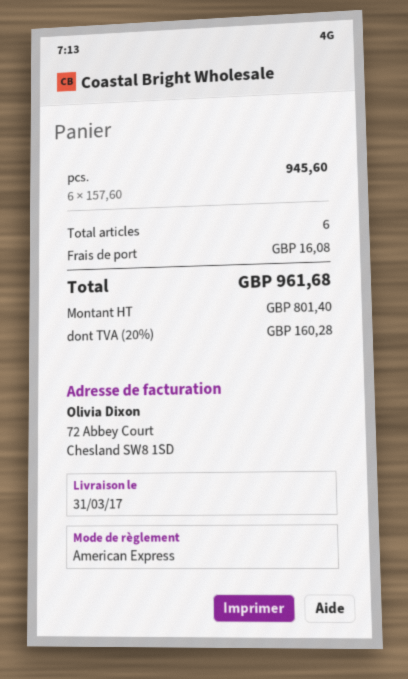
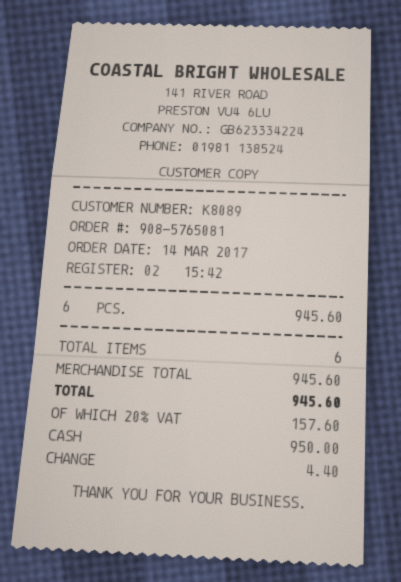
payment method: American Express -> cash
shipping: 16.08 -> none
tax: 20% = 160.28 -> 20% = 157.60
total: 961.68 -> 945.60

